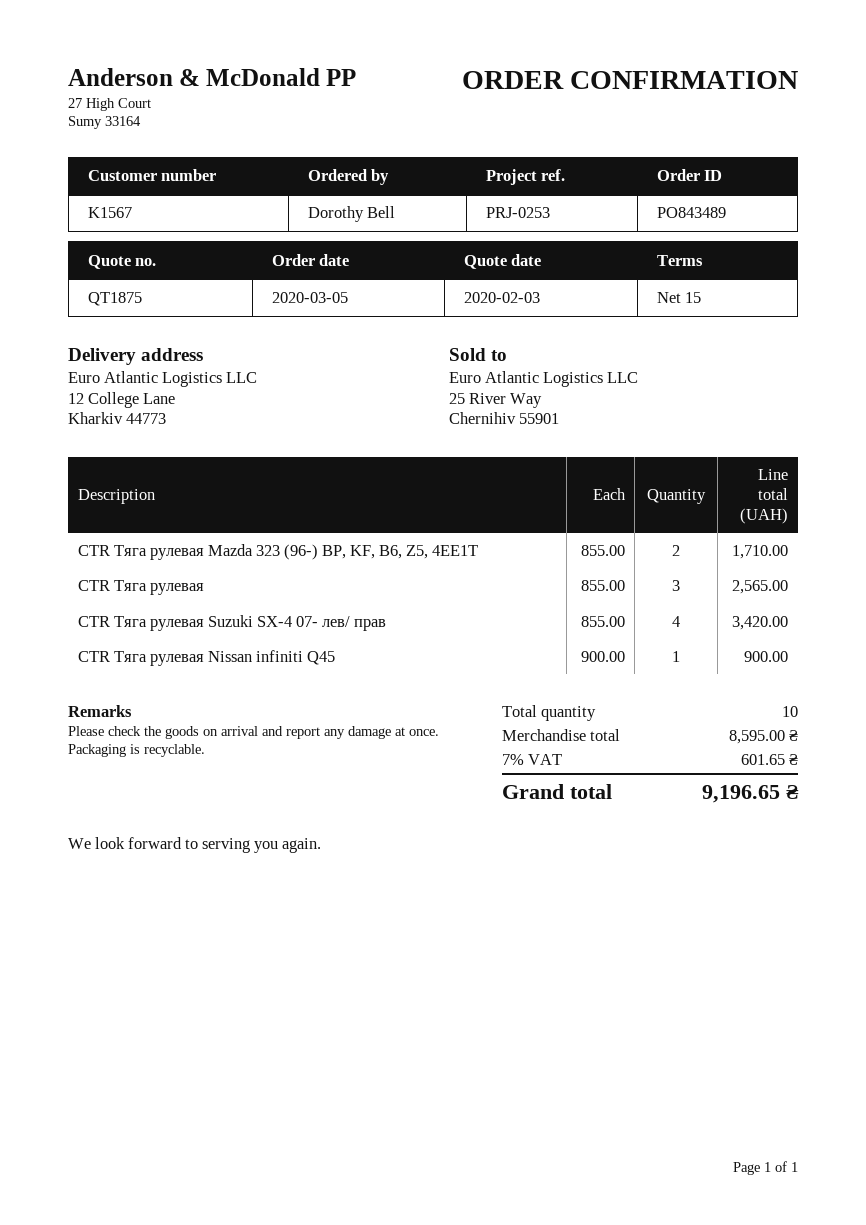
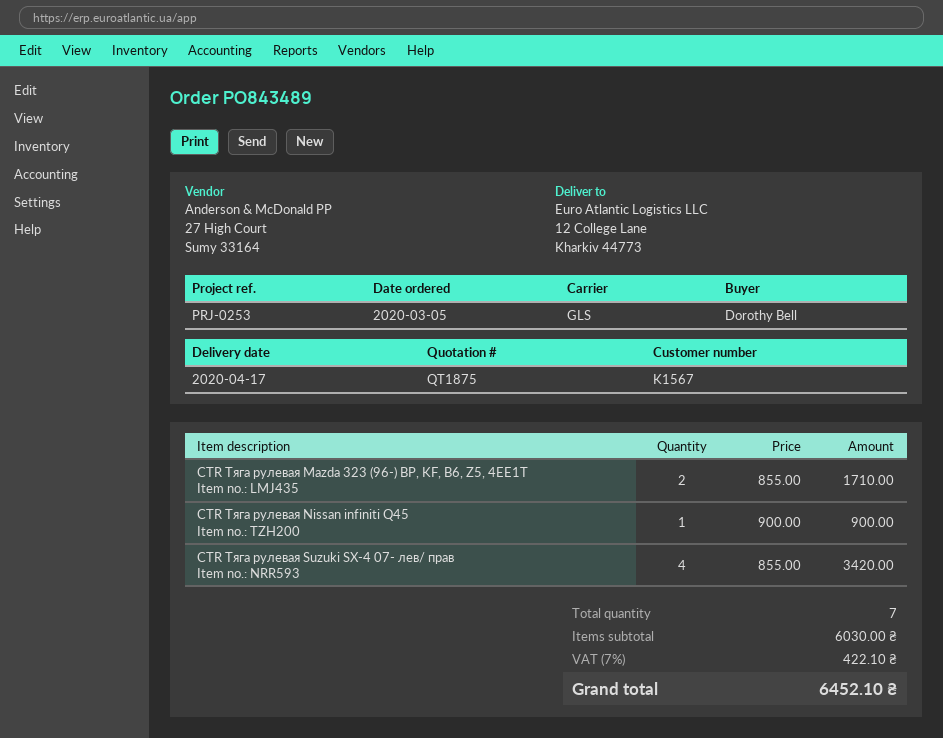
CTR Тяга рулевая: 3 x 855.00 = 2565.00 -> none
total quantity: 10 -> 7
subtotal: 8595.00 -> 6030.00
tax: 7% = 601.65 -> 7% = 422.10
total: 9196.65 -> 6452.10

